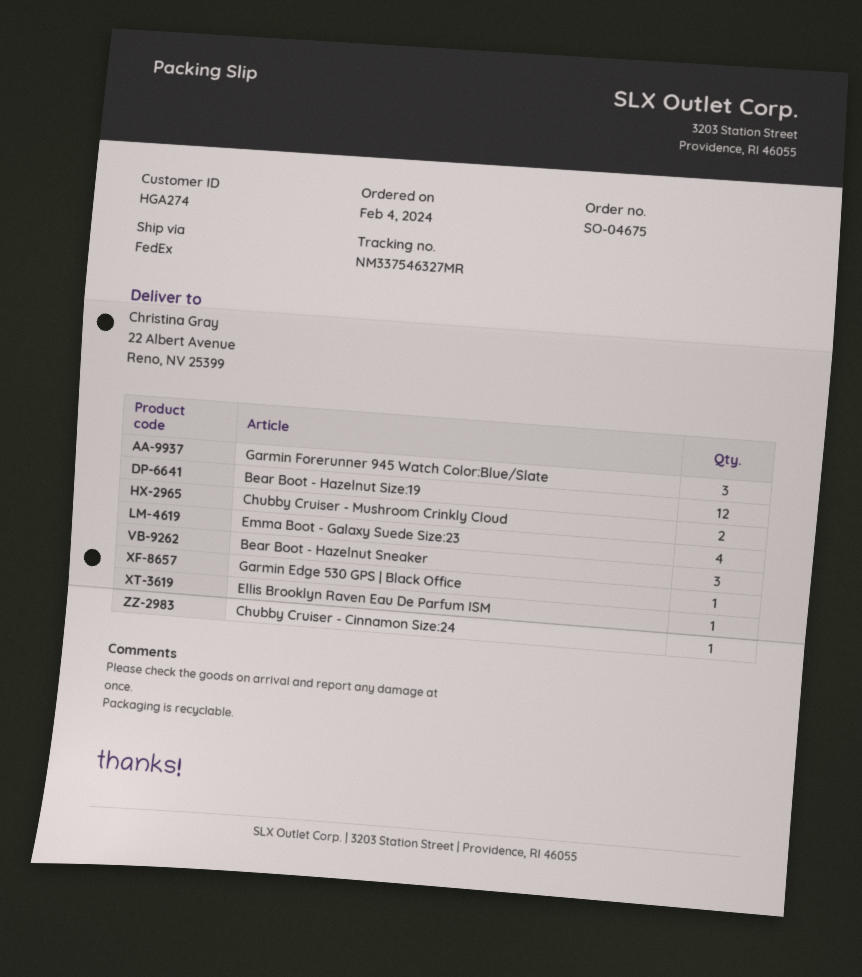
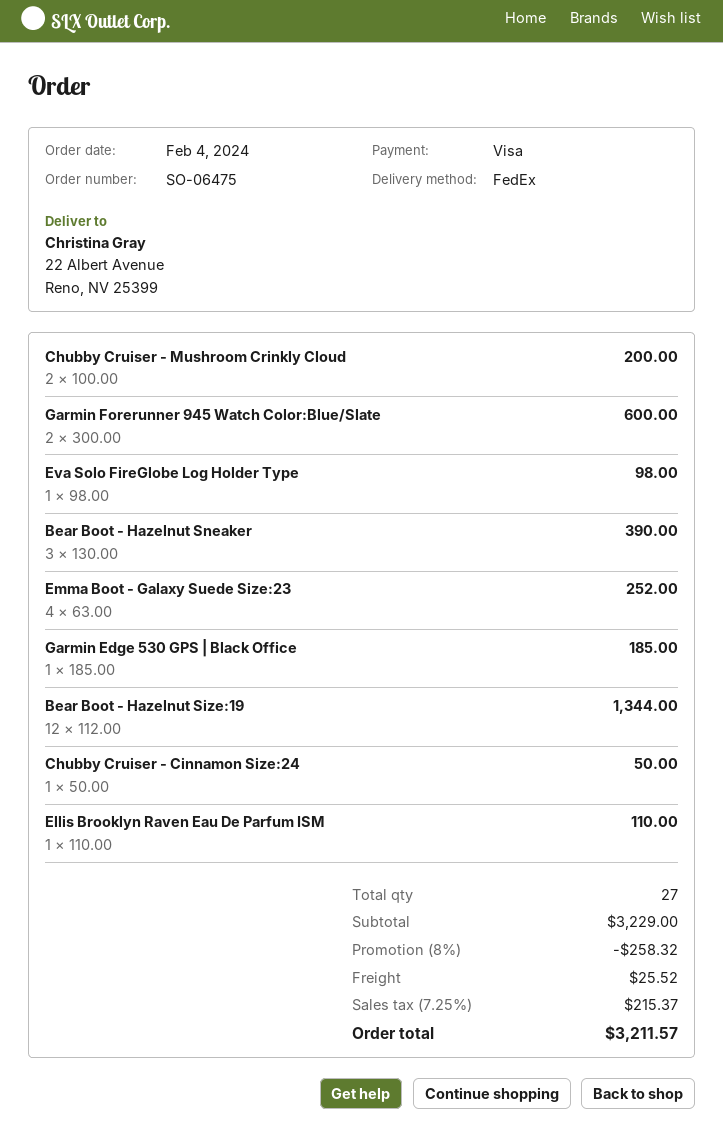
order number: SO-04675 -> SO-06475
Garmin Forerunner 945 Watch Color:Blue/Slate: 3 -> 2
Eva Solo FireGlobe Log Holder Type: none -> 1

